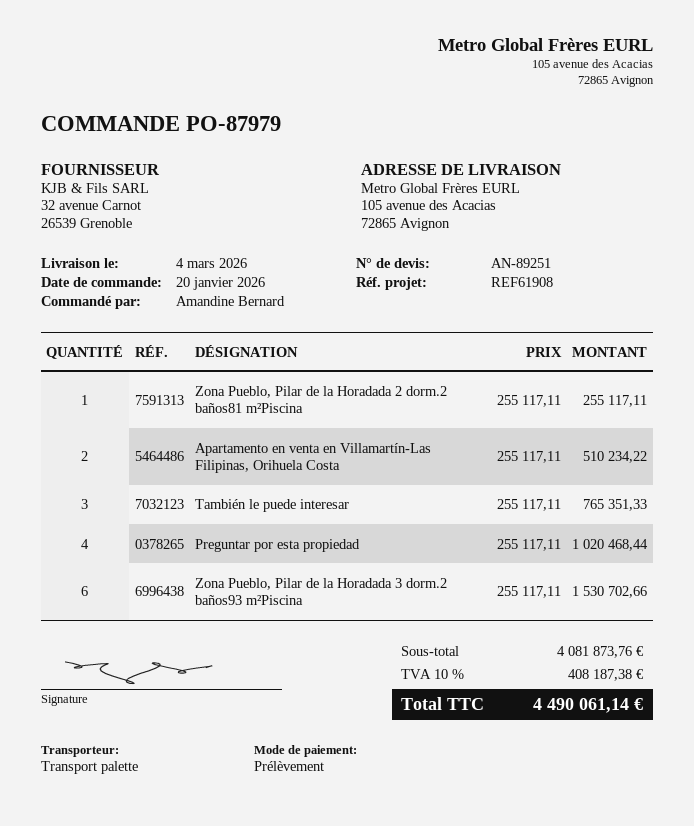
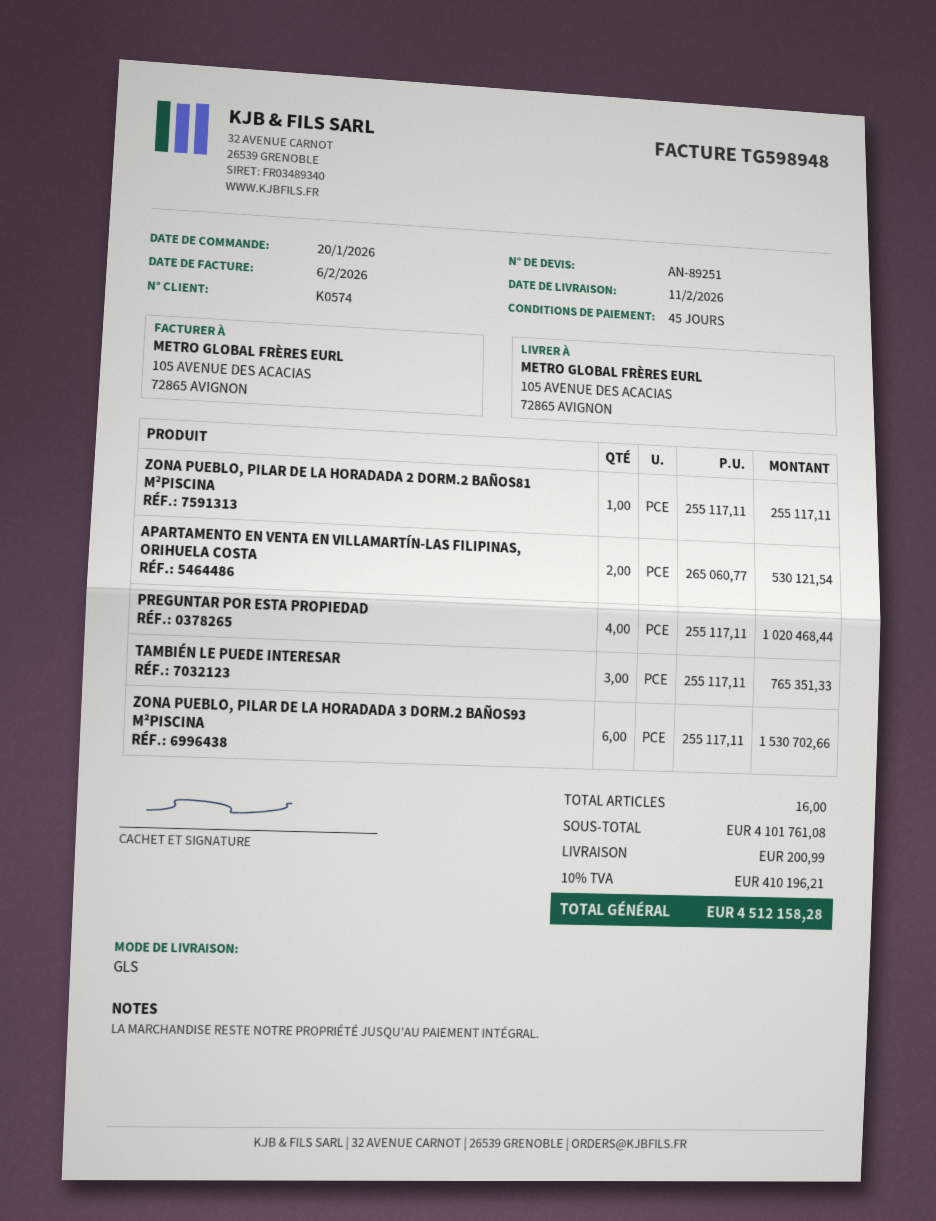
delivery date: 2026-03-04 -> 2026-02-11
shipping method: pallet freight -> GLS
Apartamento en venta en Villamartín-Las Filipinas, Orihuela Costa: 2 x 255117.11 = 510234.22 -> 2 x 265060.77 = 530121.54
subtotal: 4081873.76 -> 4101761.08
shipping: none -> 200.99
tax: 10% = 408187.38 -> 10% = 410196.21
total: 4490061.14 -> 4512158.28

